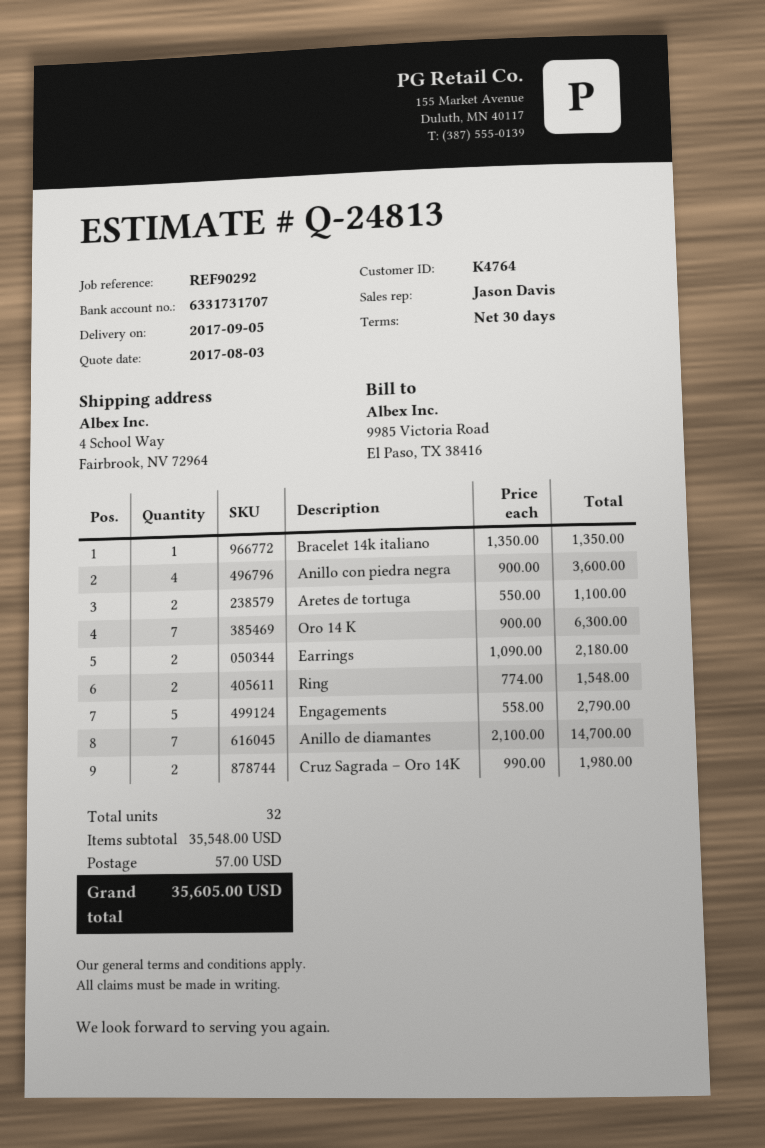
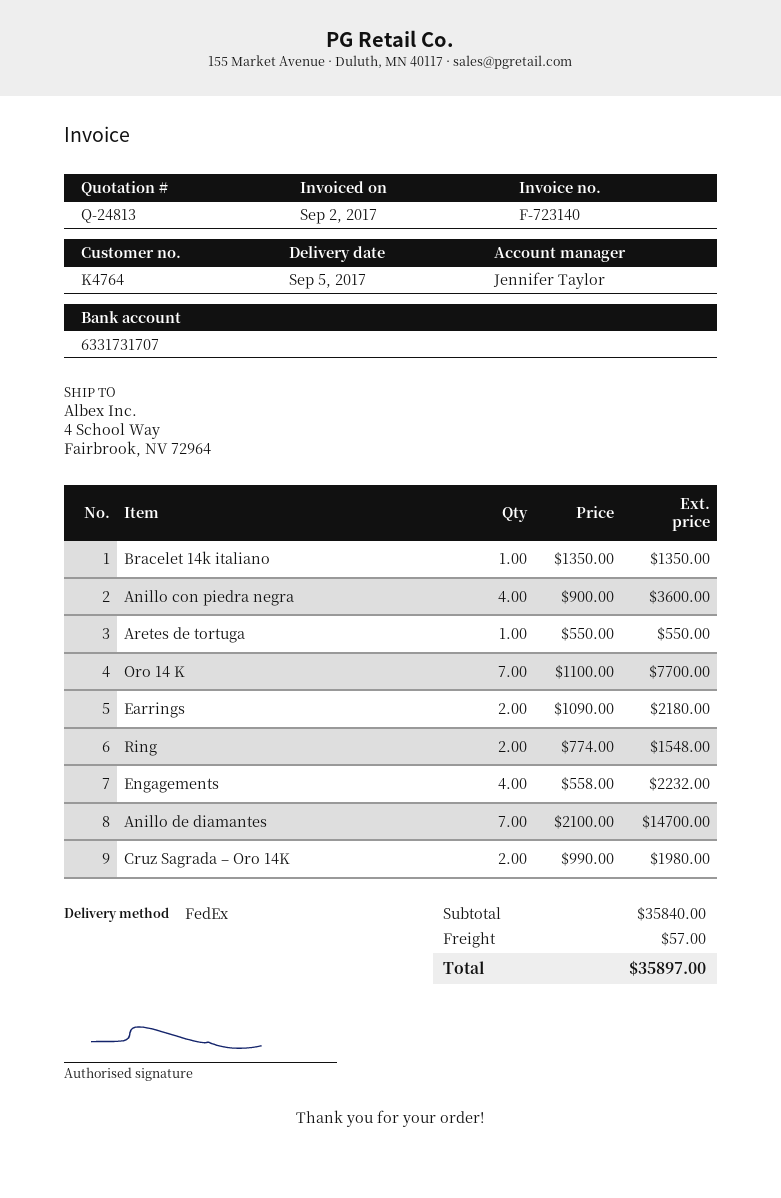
sales rep: Jason Davis -> Jennifer Taylor
Aretes de tortuga: 2 x 550.00 = 1100.00 -> 1 x 550.00 = 550.00
Oro 14 K: 7 x 900.00 = 6300.00 -> 7 x 1100.00 = 7700.00
Engagements: 5 x 558.00 = 2790.00 -> 4 x 558.00 = 2232.00
subtotal: 35548.00 -> 35840.00
total: 35605.00 -> 35897.00

